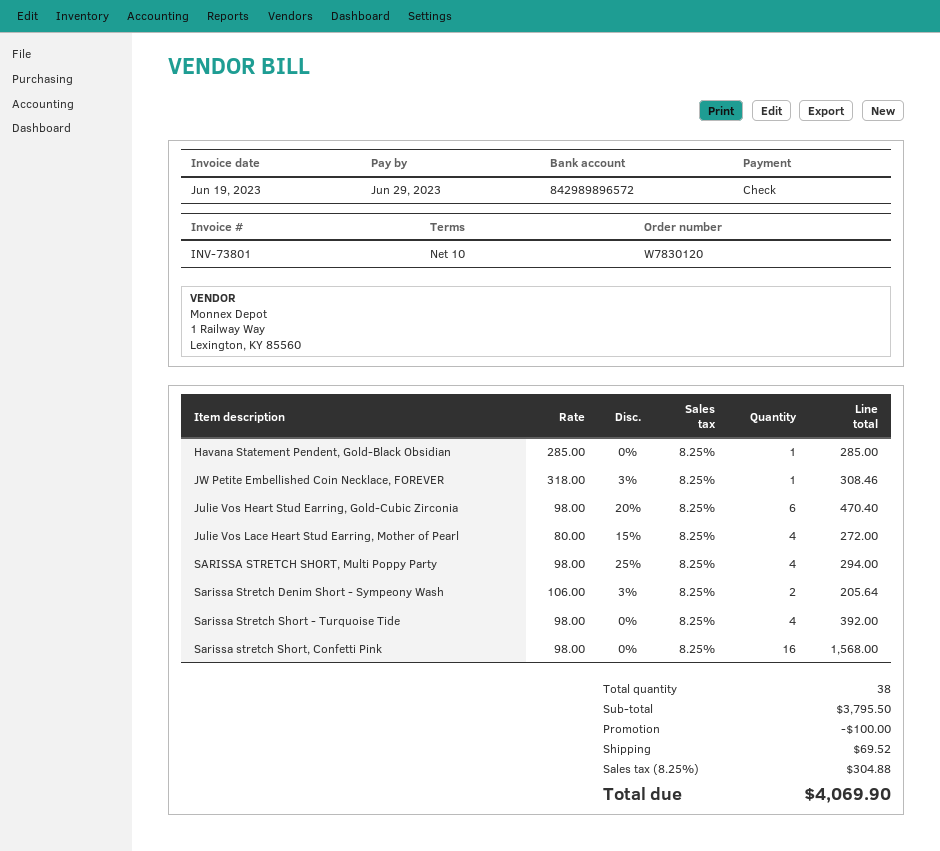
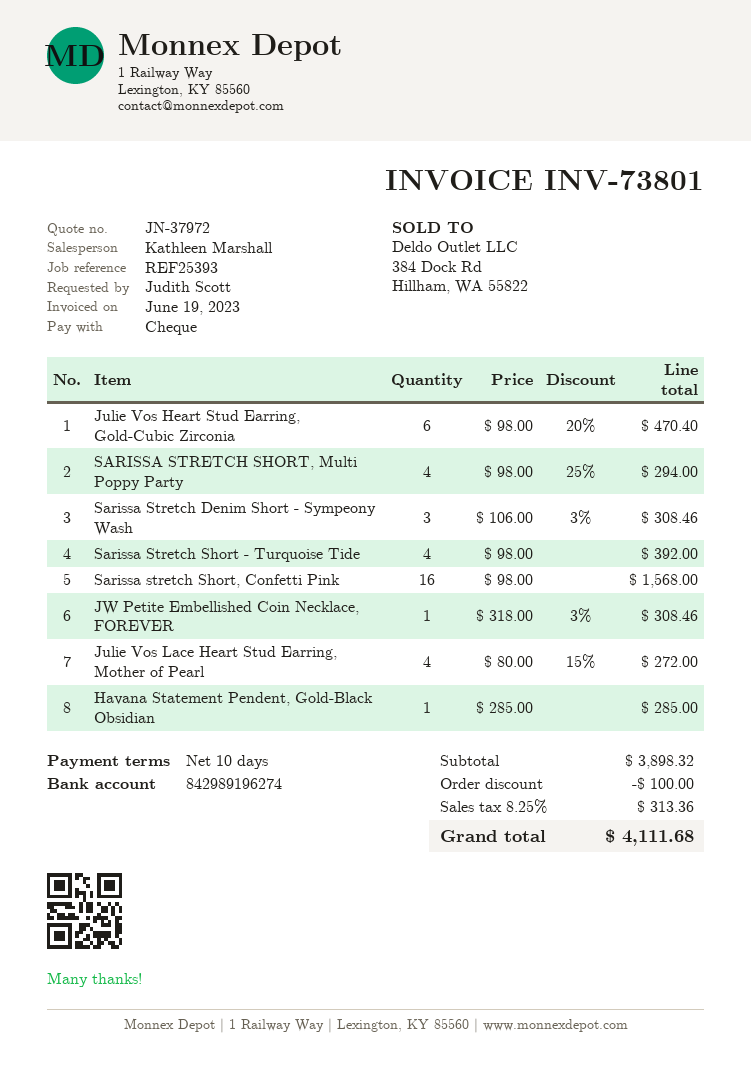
bank account: 842989896572 -> 842989196274
Sarissa Stretch Denim Short - Sympeony Wash: 2 x 106.00 - 3% = 205.64 -> 3 x 106.00 - 3% = 308.46
subtotal: 3795.50 -> 3898.32
shipping: 69.52 -> none
tax: 8.25% = 304.88 -> 8.25% = 313.36
total: 4069.90 -> 4111.68

